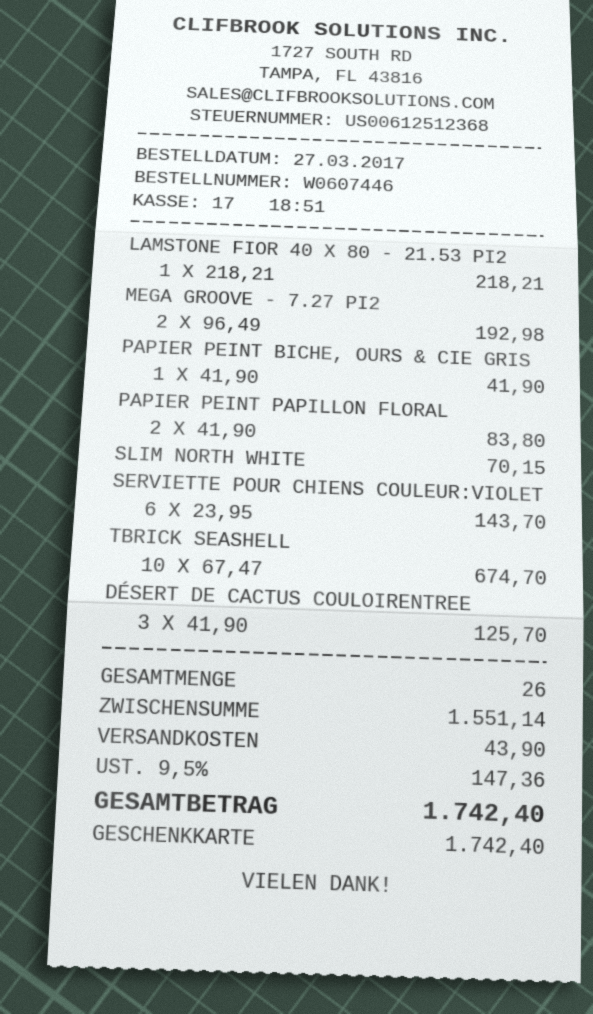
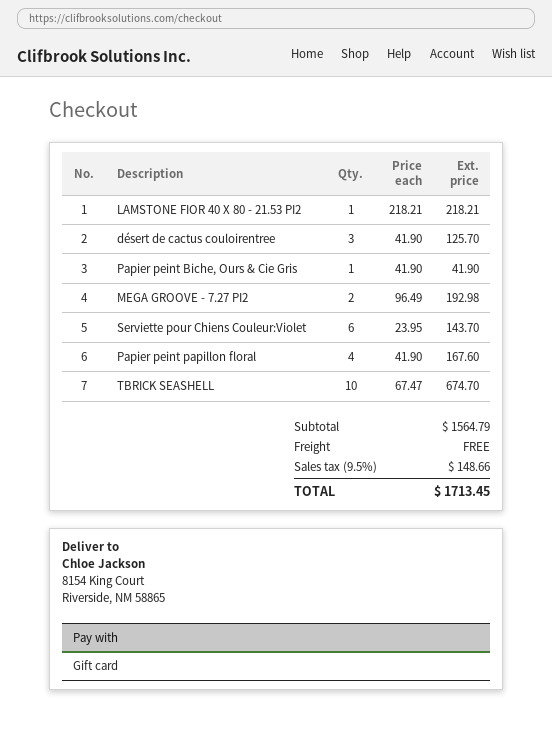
PAPIER PEINT PAPILLON FLORAL: 2 x 41.90 = 83.80 -> 4 x 41.90 = 167.60
SLIM NORTH WHITE: 1 x 70.15 = 70.15 -> none
subtotal: 1551.14 -> 1564.79
shipping: 43.90 -> 0.00
tax: 9.5% = 147.36 -> 9.5% = 148.66
total: 1742.40 -> 1713.45

